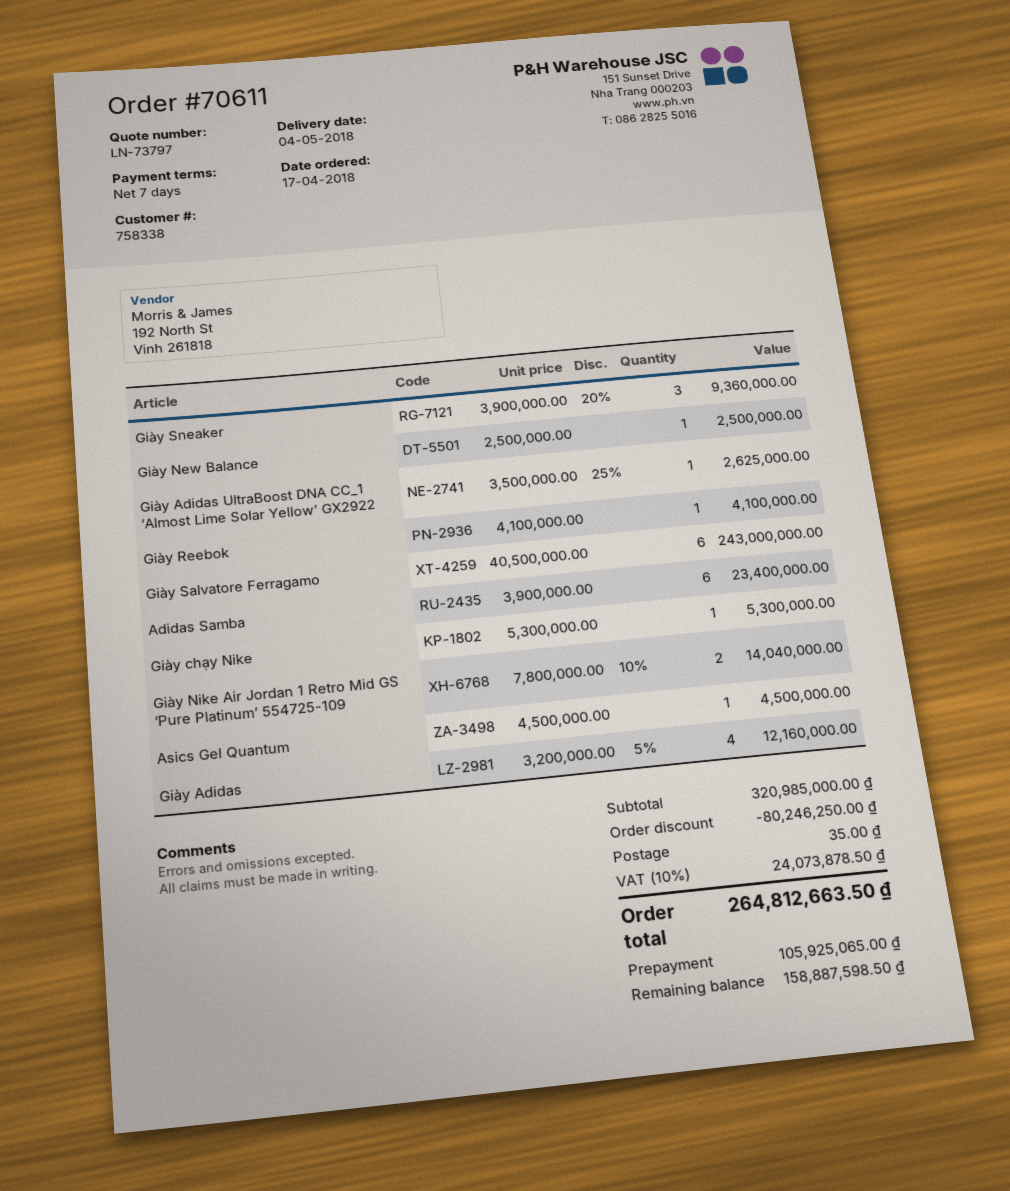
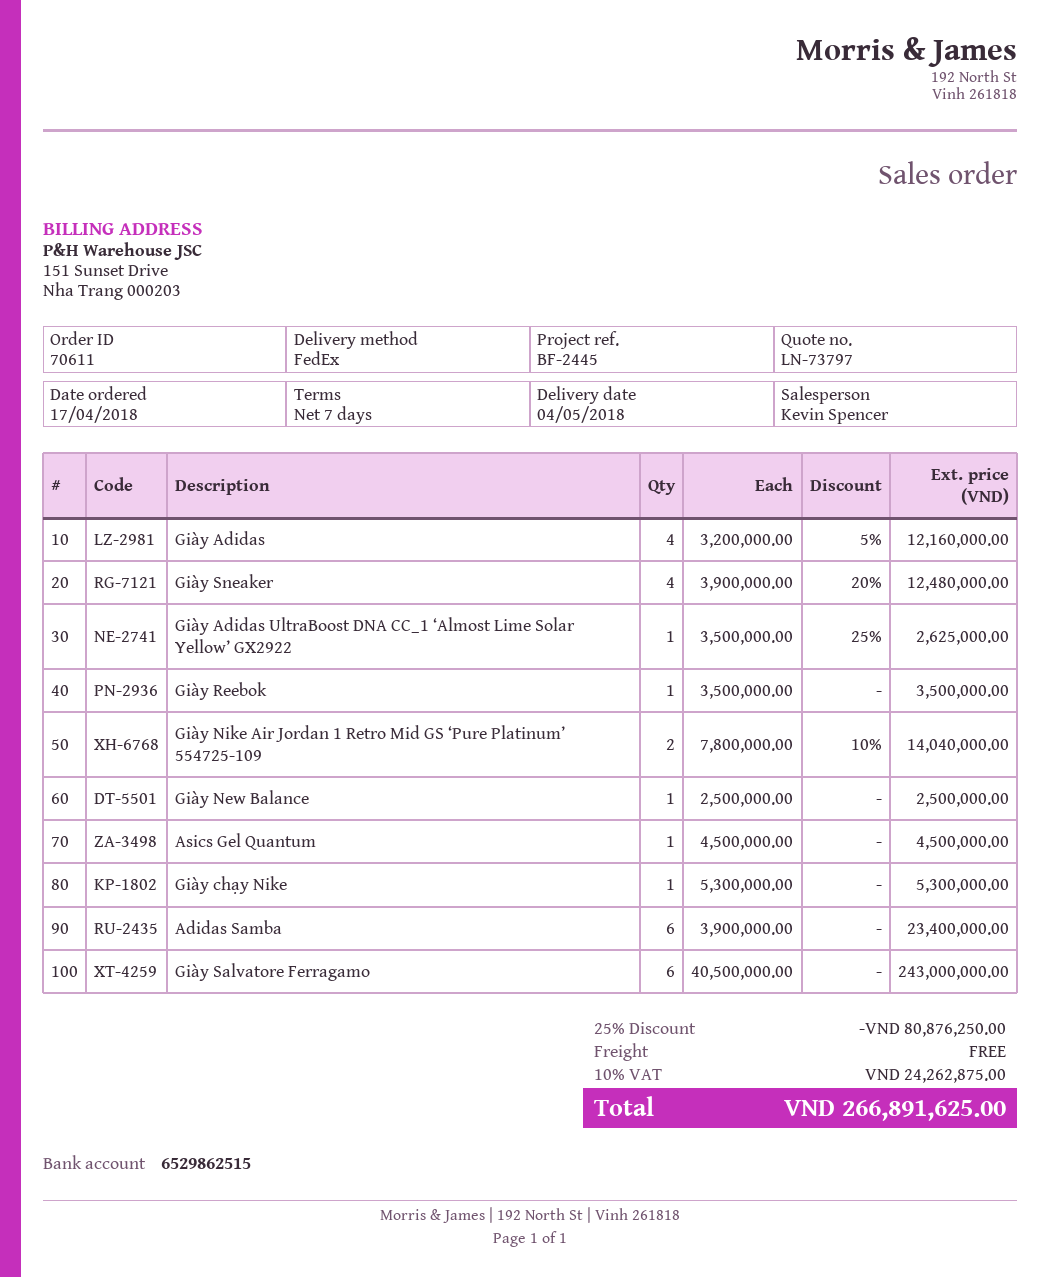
Giày Sneaker: 3 x 3900000.00 - 20% = 9360000.00 -> 4 x 3900000.00 - 20% = 12480000.00
Giày Reebok: 1 x 4100000.00 = 4100000.00 -> 1 x 3500000.00 = 3500000.00
discount: 80246250.00 -> 80876250.00
shipping: 35.00 -> 0.00
tax: 10% = 24073878.50 -> 10% = 24262875.00
total: 264812663.50 -> 266891625.00

